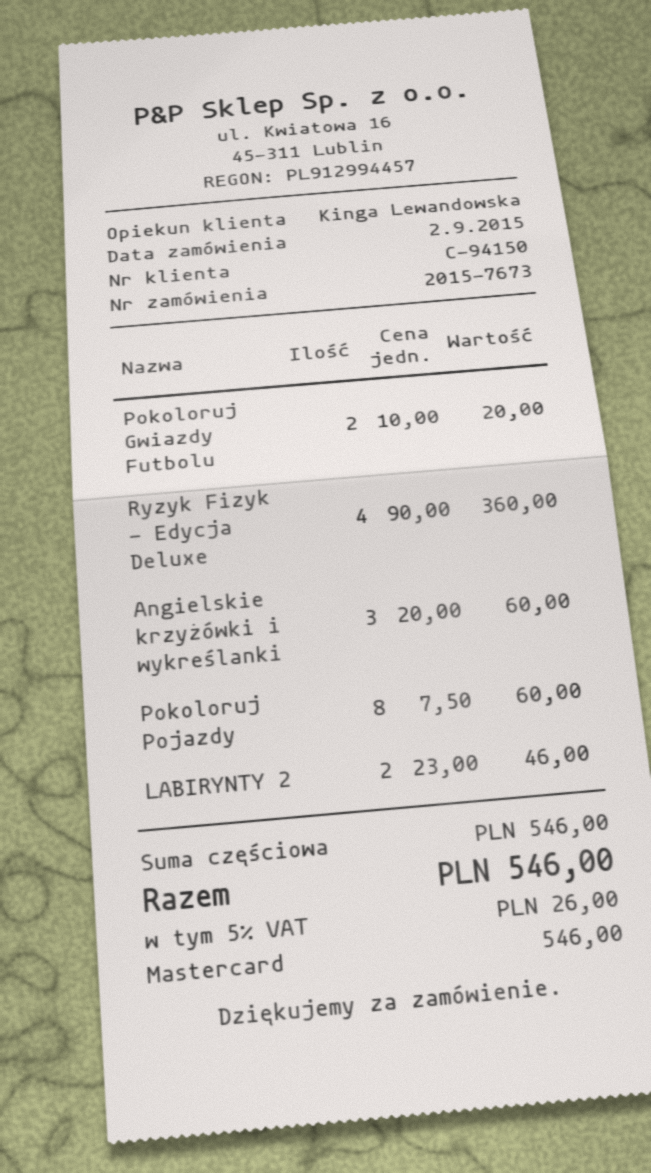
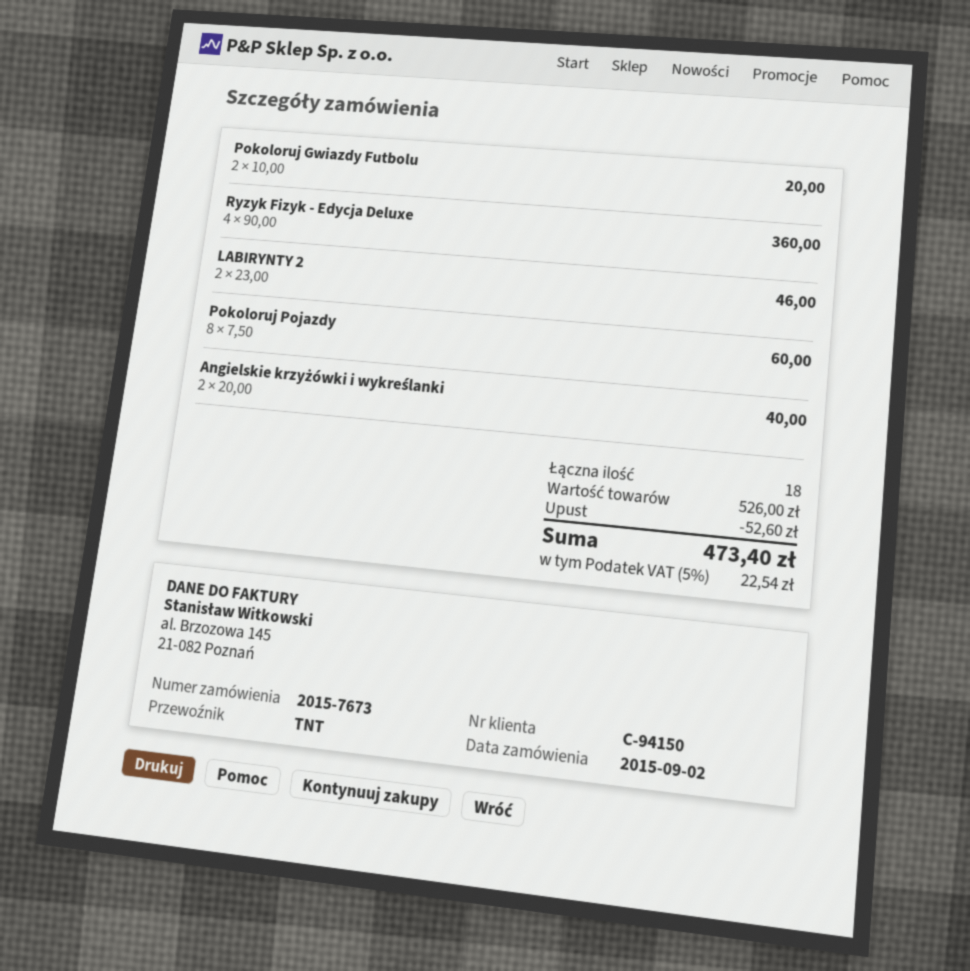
Angielskie krzyżówki i wykreślanki: 3 x 20.00 = 60.00 -> 2 x 20.00 = 40.00
subtotal: 546.00 -> 526.00
discount: none -> 52.60
tax: 5% = 26.00 -> 5% = 22.54
total: 546.00 -> 473.40

